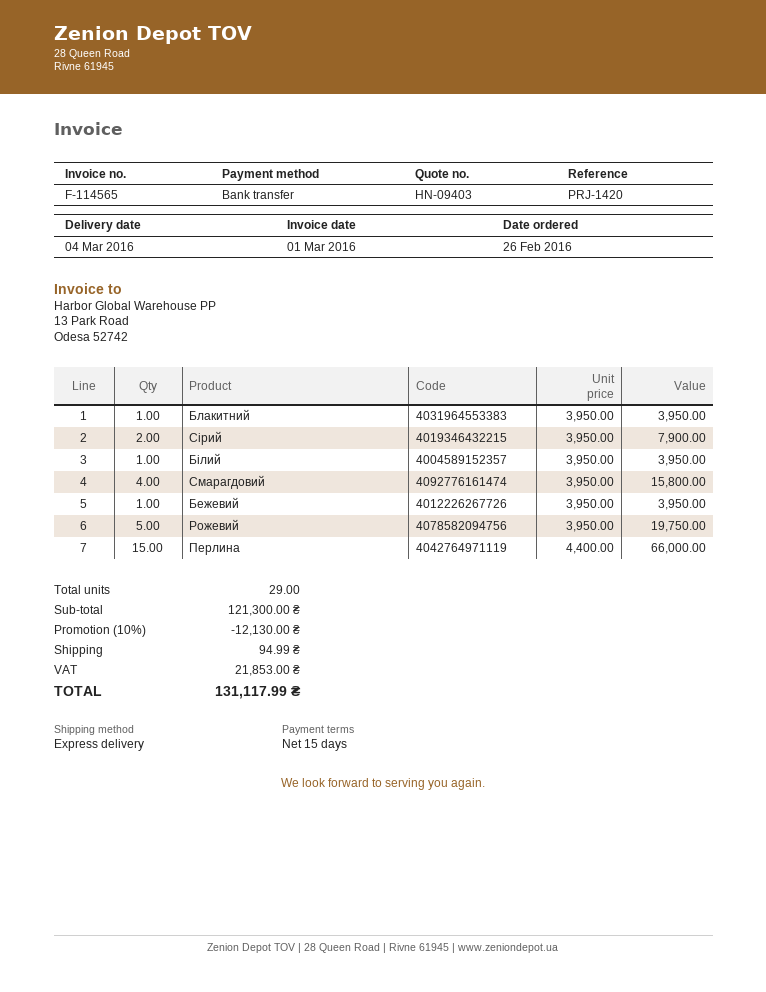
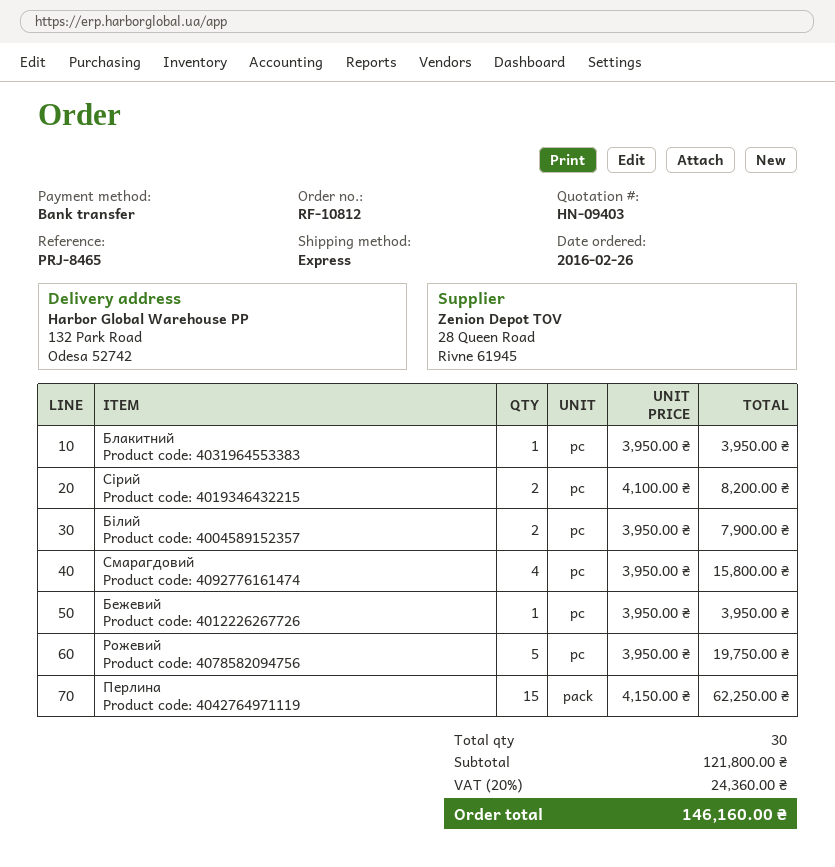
reference: PRJ-1420 -> PRJ-8465
Сірий: 2 x 3950.00 = 7900.00 -> 2 x 4100.00 = 8200.00
Білий: 1 x 3950.00 = 3950.00 -> 2 x 3950.00 = 7900.00
Перлина: 15 x 4400.00 = 66000.00 -> 15 x 4150.00 = 62250.00
total quantity: 29 -> 30
subtotal: 121300.00 -> 121800.00
discount: 10% = 12130.00 -> none
shipping: 94.99 -> none
tax: 21853.00 -> 24360.00
total: 131117.99 -> 146160.00

